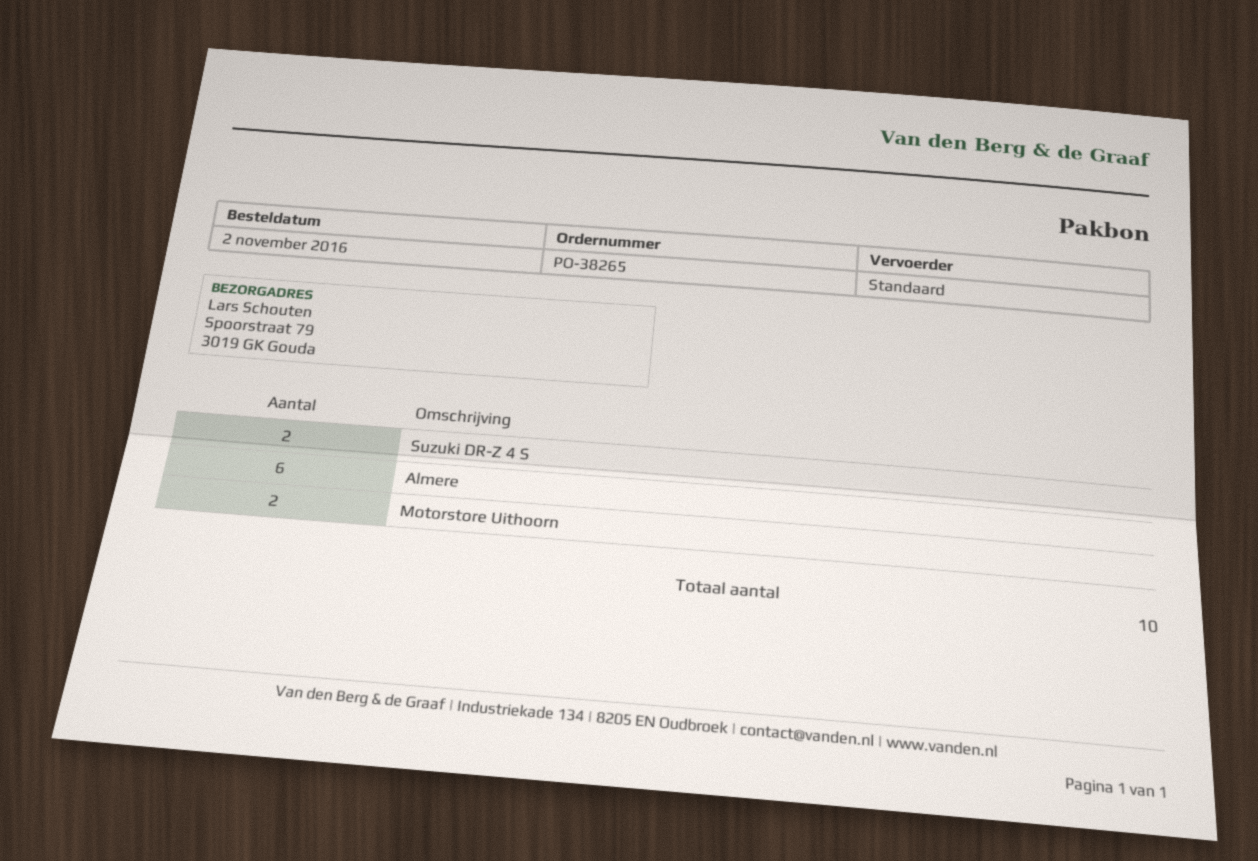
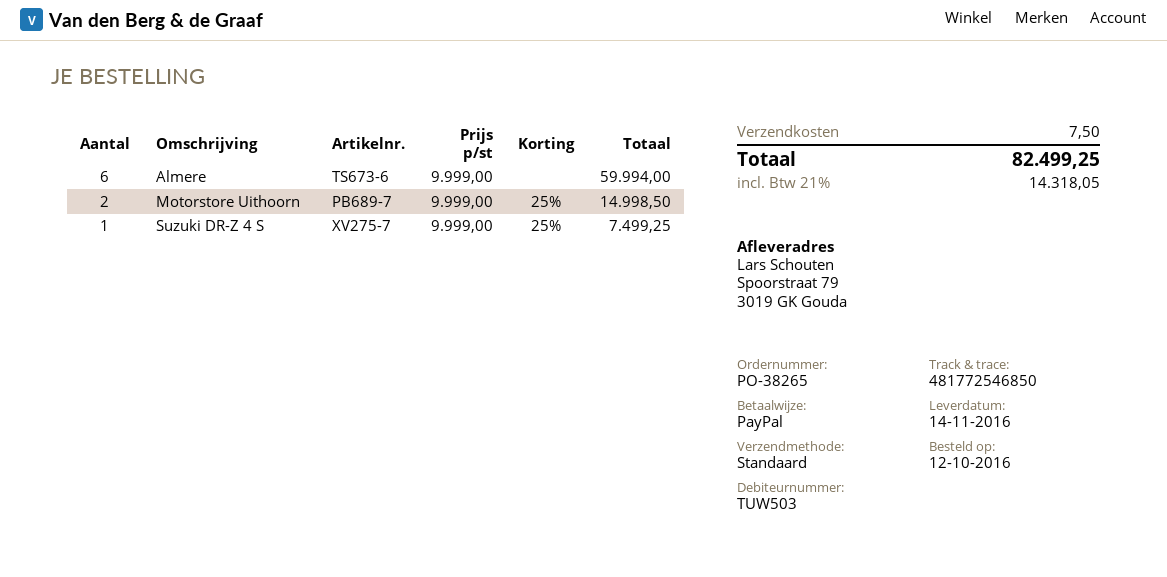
order date: 2016-11-02 -> 2016-10-12
Suzuki DR-Z 4 S: 2 -> 1

